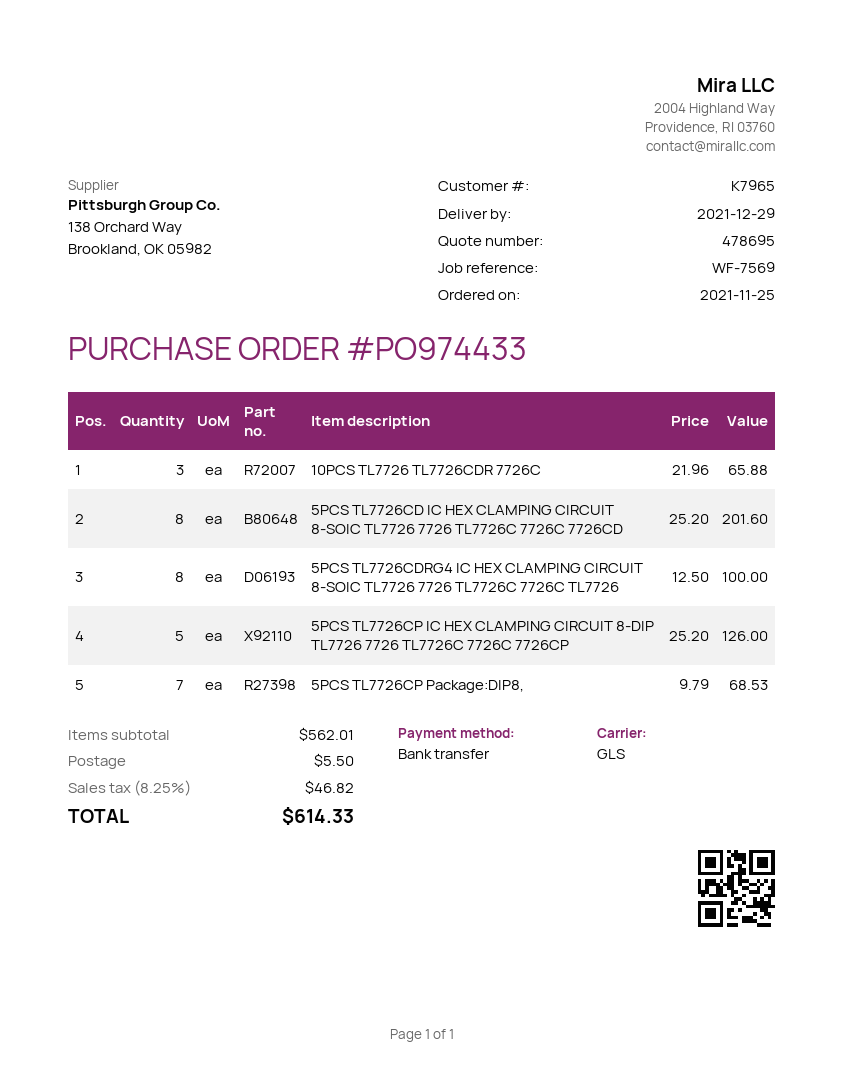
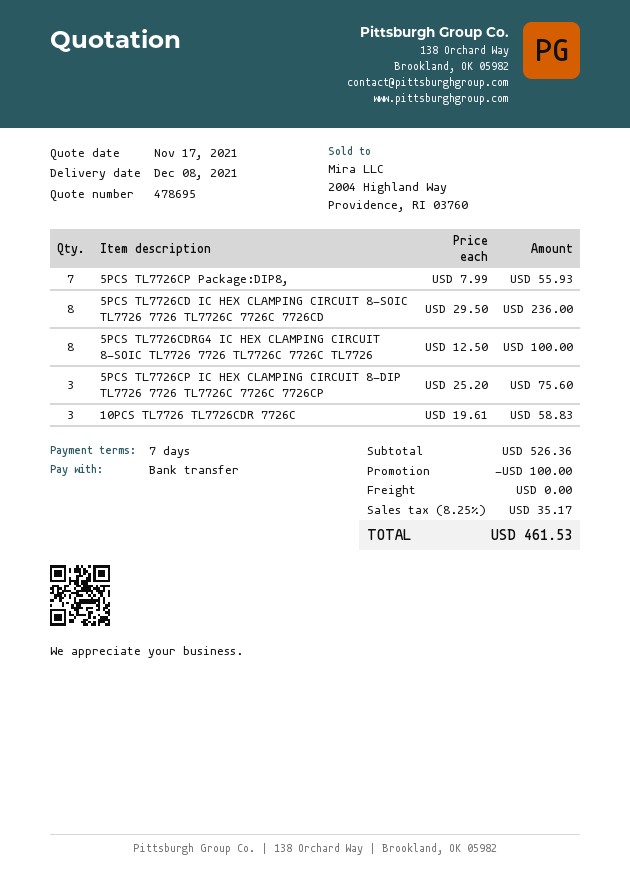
delivery date: 2021-12-29 -> 2021-12-08
10PCS TL7726 TL7726CDR 7726C: 3 x 21.96 = 65.88 -> 3 x 19.61 = 58.83
5PCS TL7726CD IC HEX CLAMPING CIRCUIT 8-SOIC TL7726 7726 TL7726C 7726C 7726CD: 8 x 25.20 = 201.60 -> 8 x 29.50 = 236.00
5PCS TL7726CP IC HEX CLAMPING CIRCUIT 8-DIP TL7726 7726 TL7726C 7726C 7726CP: 5 x 25.20 = 126.00 -> 3 x 25.20 = 75.60
5PCS TL7726CP Package:DIP8,: 7 x 9.79 = 68.53 -> 7 x 7.99 = 55.93
subtotal: 562.01 -> 526.36
discount: none -> 100.00
shipping: 5.50 -> 0.00
tax: 8.25% = 46.82 -> 8.25% = 35.17
total: 614.33 -> 461.53

